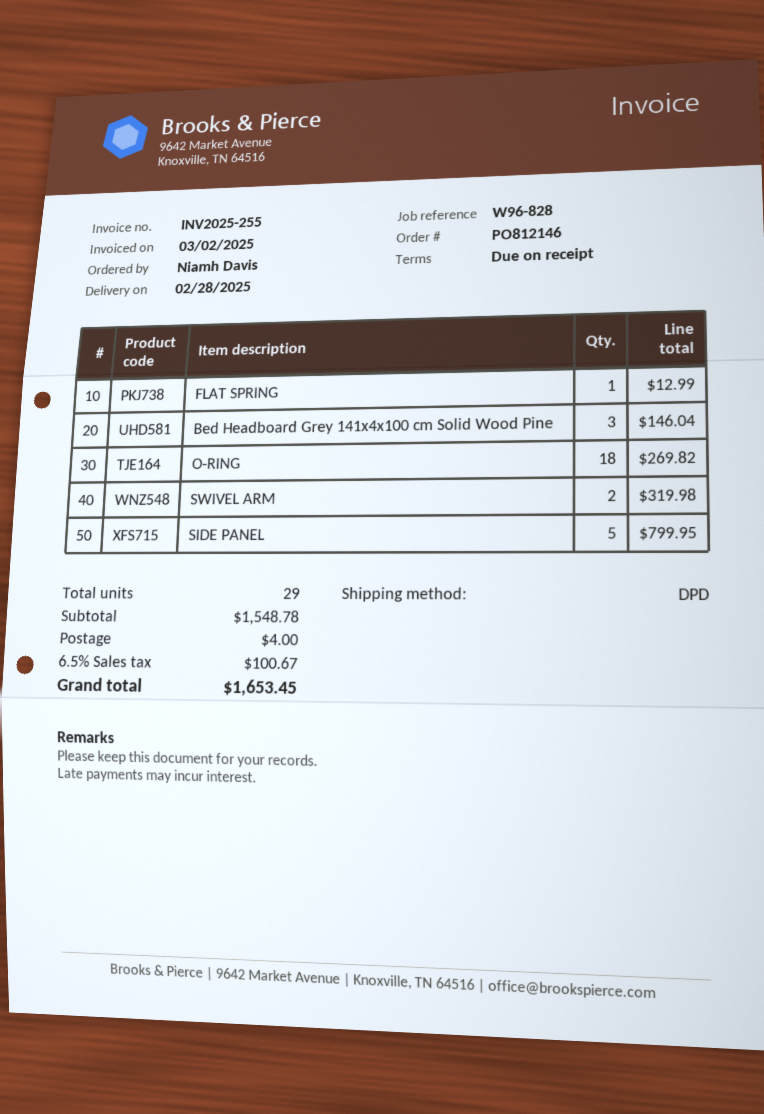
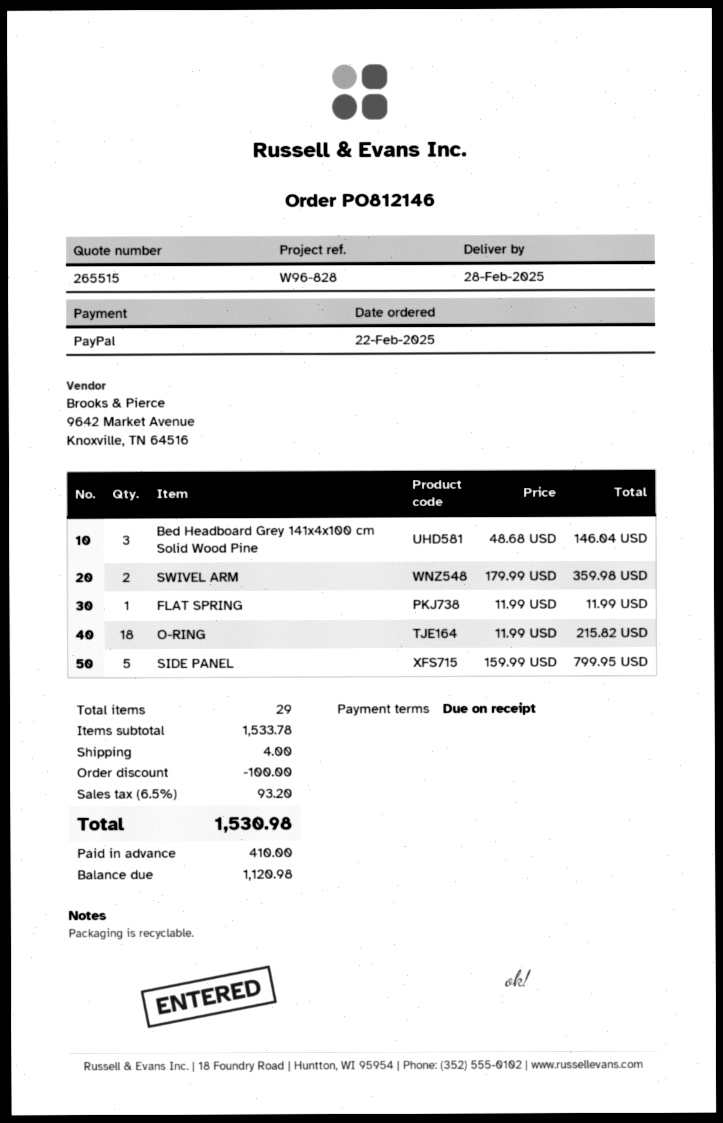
FLAT SPRING: 1 for 12.99 -> 1 for 11.99
O-RING: 18 for 269.82 -> 18 for 215.82
SWIVEL ARM: 2 for 319.98 -> 2 for 359.98
subtotal: 1548.78 -> 1533.78
discount: none -> 100.00
tax: 6.5% = 100.67 -> 6.5% = 93.20
total: 1653.45 -> 1530.98

